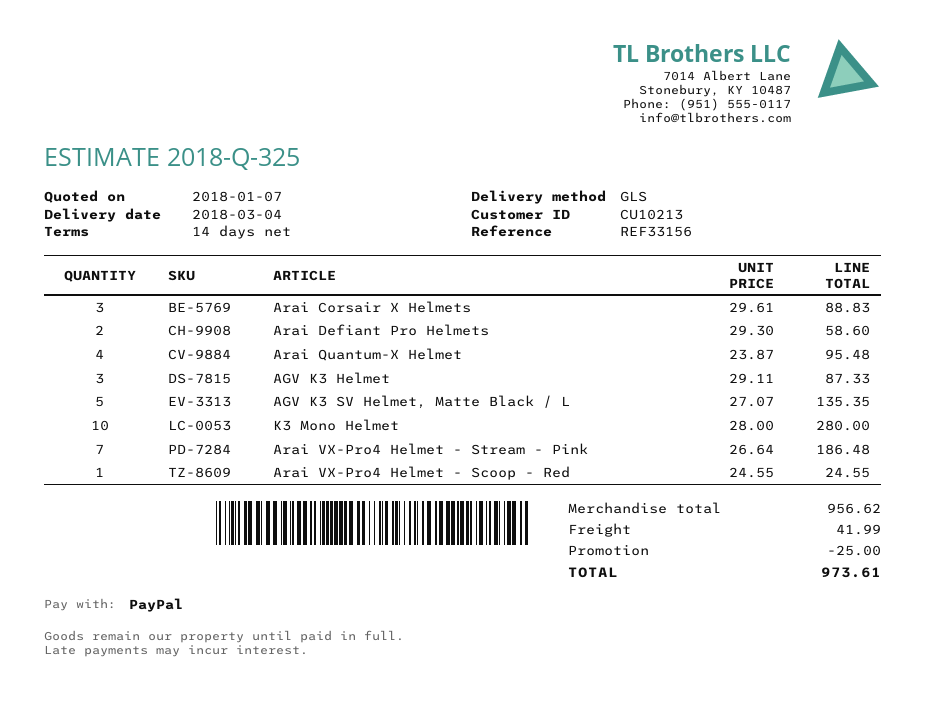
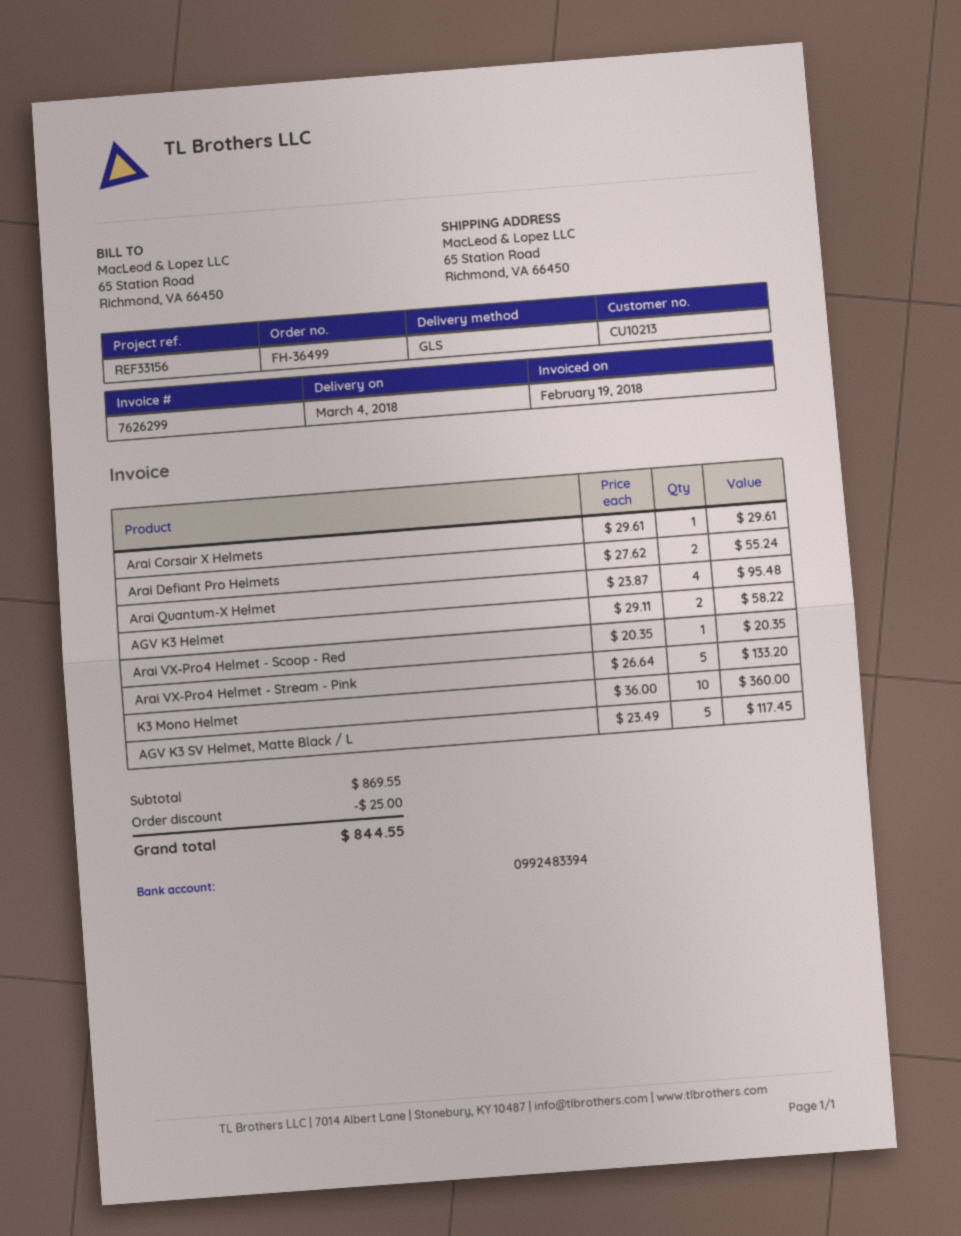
Arai Corsair X Helmets: 3 x 29.61 = 88.83 -> 1 x 29.61 = 29.61
Arai Defiant Pro Helmets: 2 x 29.30 = 58.60 -> 2 x 27.62 = 55.24
AGV K3 Helmet: 3 x 29.11 = 87.33 -> 2 x 29.11 = 58.22
AGV K3 SV Helmet, Matte Black / L: 5 x 27.07 = 135.35 -> 5 x 23.49 = 117.45
K3 Mono Helmet: 10 x 28.00 = 280.00 -> 10 x 36.00 = 360.00
Arai VX-Pro4 Helmet - Stream - Pink: 7 x 26.64 = 186.48 -> 5 x 26.64 = 133.20
Arai VX-Pro4 Helmet - Scoop - Red: 1 x 24.55 = 24.55 -> 1 x 20.35 = 20.35
subtotal: 956.62 -> 869.55
shipping: 41.99 -> none
total: 973.61 -> 844.55

